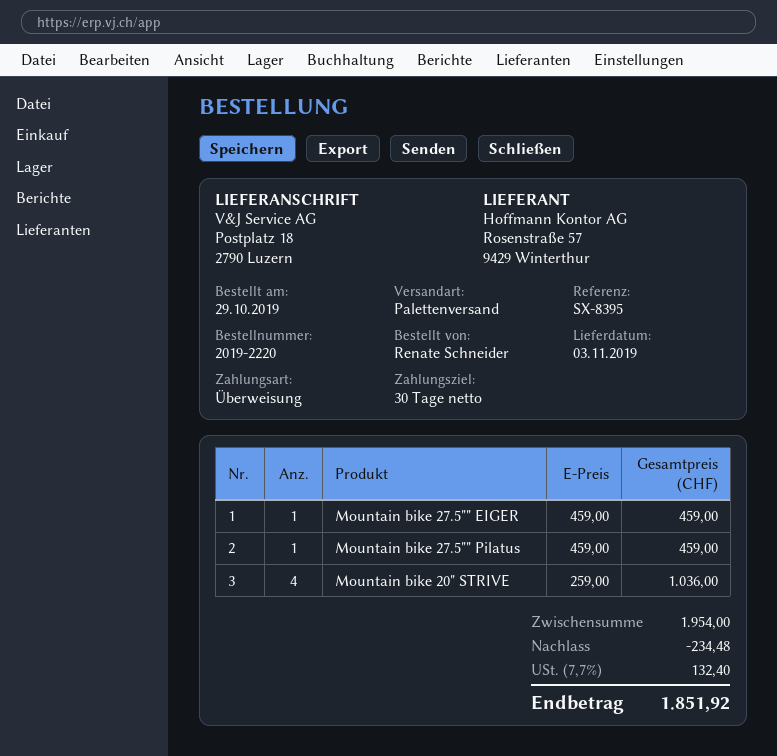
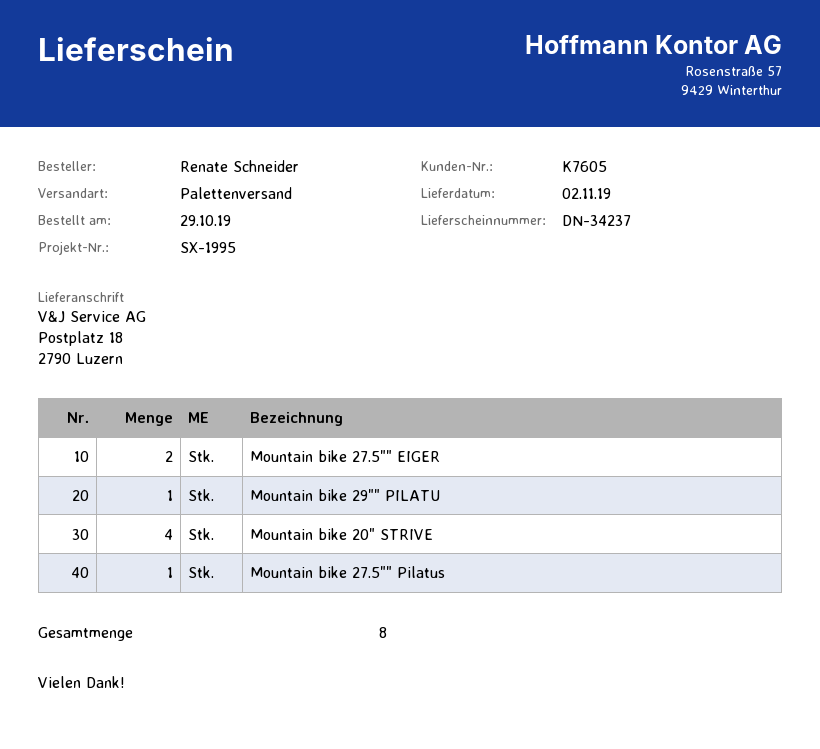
delivery date: 2019-11-03 -> 2019-11-02
reference: SX-8395 -> SX-1995
Mountain bike 27.5"" EIGER: 1 -> 2
Mountain bike 29"" PILATU: none -> 1

